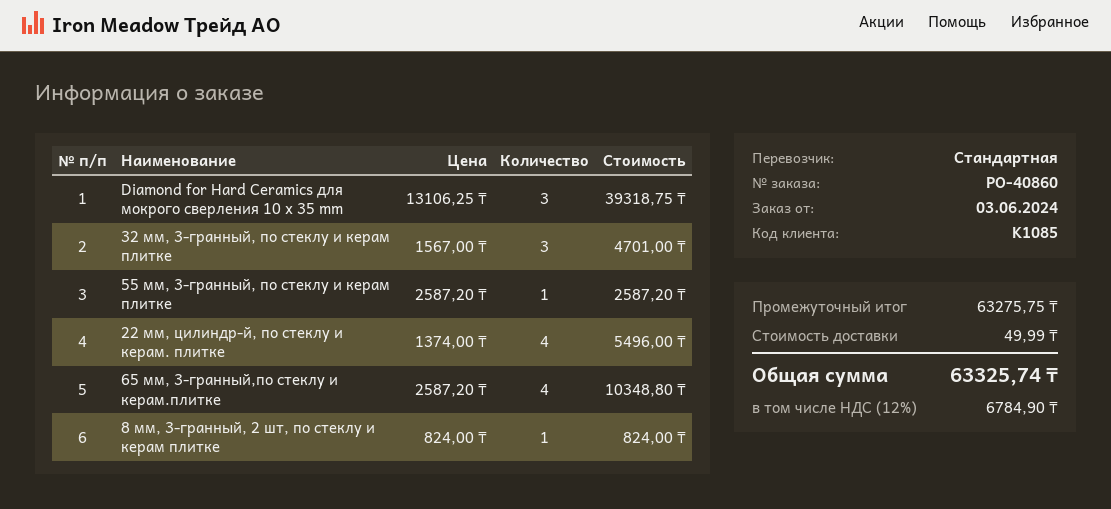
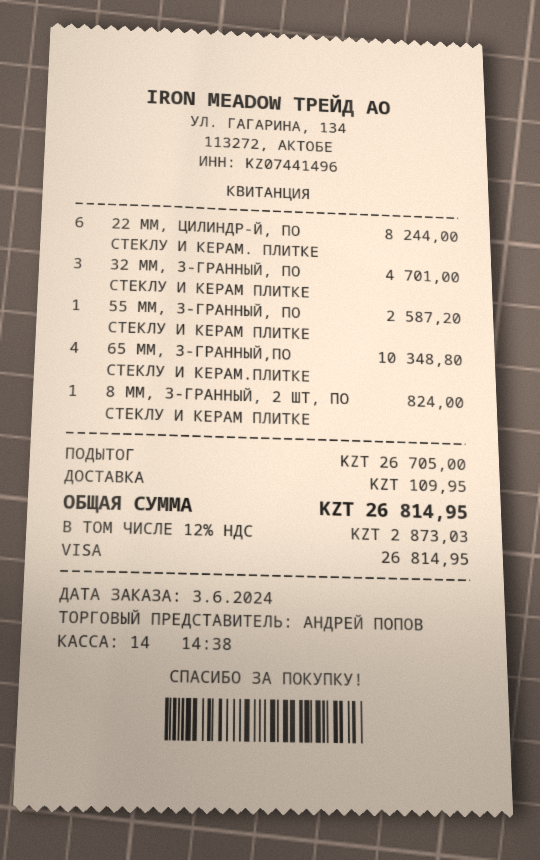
Diamond for Hard Ceramics для мокрого сверления 10 x 35 mm: 3 for 39318.75 -> none
22 мм, цилиндр-й, по стеклу и керам. плитке: 4 for 5496.00 -> 6 for 8244.00
subtotal: 63275.75 -> 26705.00
shipping: 49.99 -> 109.95
tax: 12% = 6784.90 -> 12% = 2873.03
total: 63325.74 -> 26814.95

